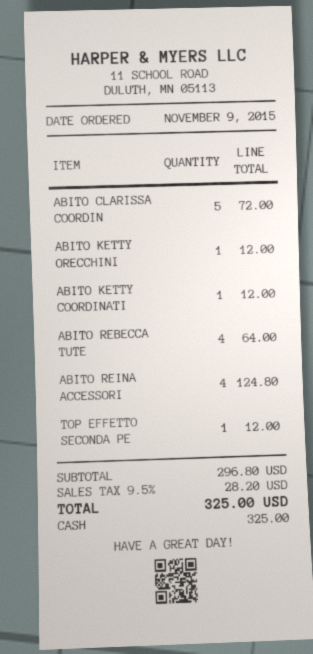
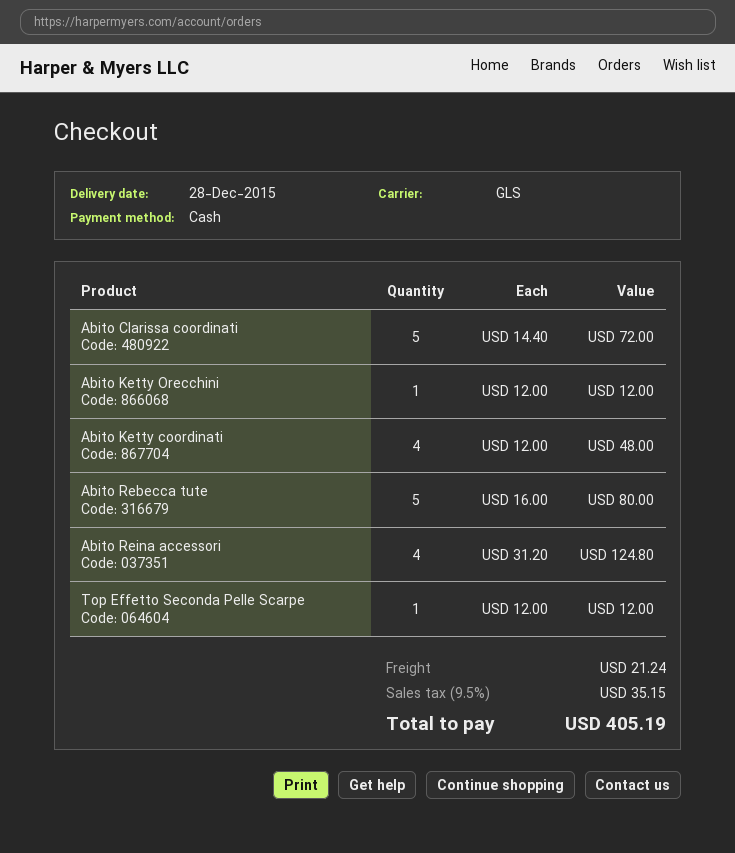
ABITO KETTY COORDINATI: 1 for 12.00 -> 4 for 48.00
ABITO REBECCA TUTE: 4 for 64.00 -> 5 for 80.00
shipping: none -> 21.24
tax: 9.5% = 28.20 -> 9.5% = 35.15
total: 325.00 -> 405.19

